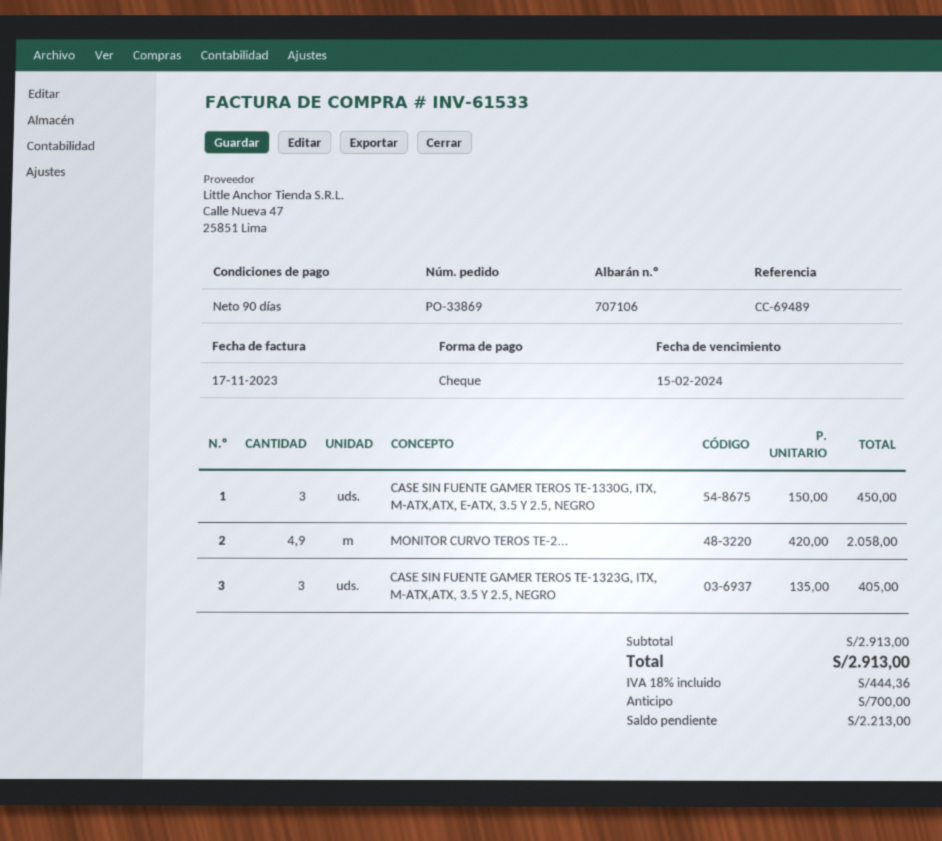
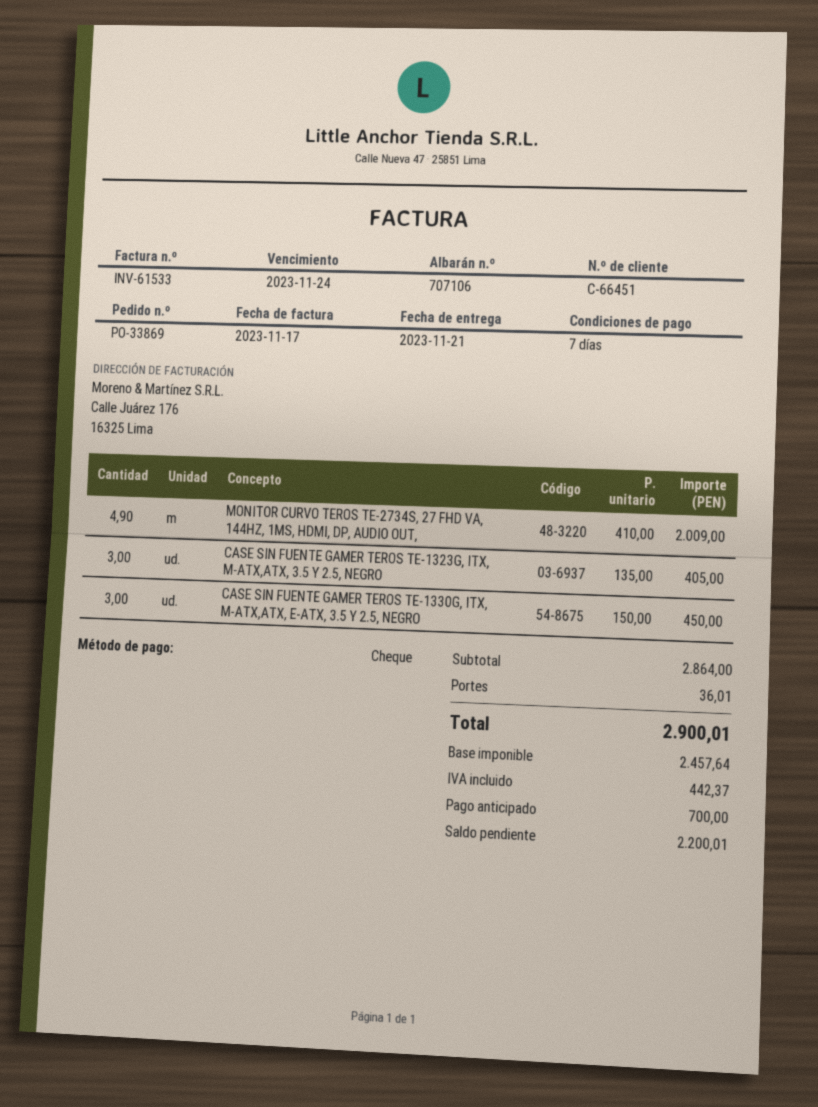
payment terms: 90 days -> 7 days
due date: 2024-02-15 -> 2023-11-24
MONITOR CURVO TEROS TE-2...: 4.9 x 420.00 = 2058.00 -> 4.9 x 410.00 = 2009.00
subtotal: 2913.00 -> 2864.00
shipping: none -> 36.01
tax: 444.36 -> 442.37
total: 2913.00 -> 2900.01
balance: 2213.00 -> 2200.01

